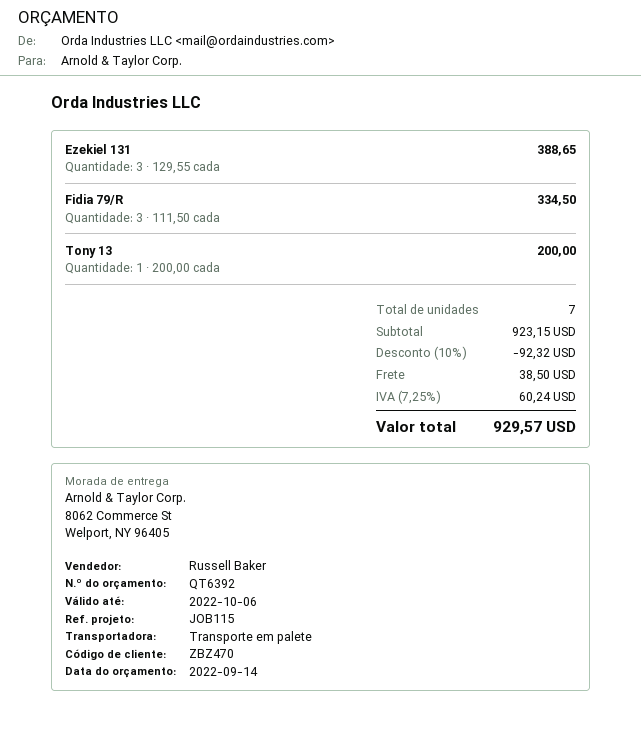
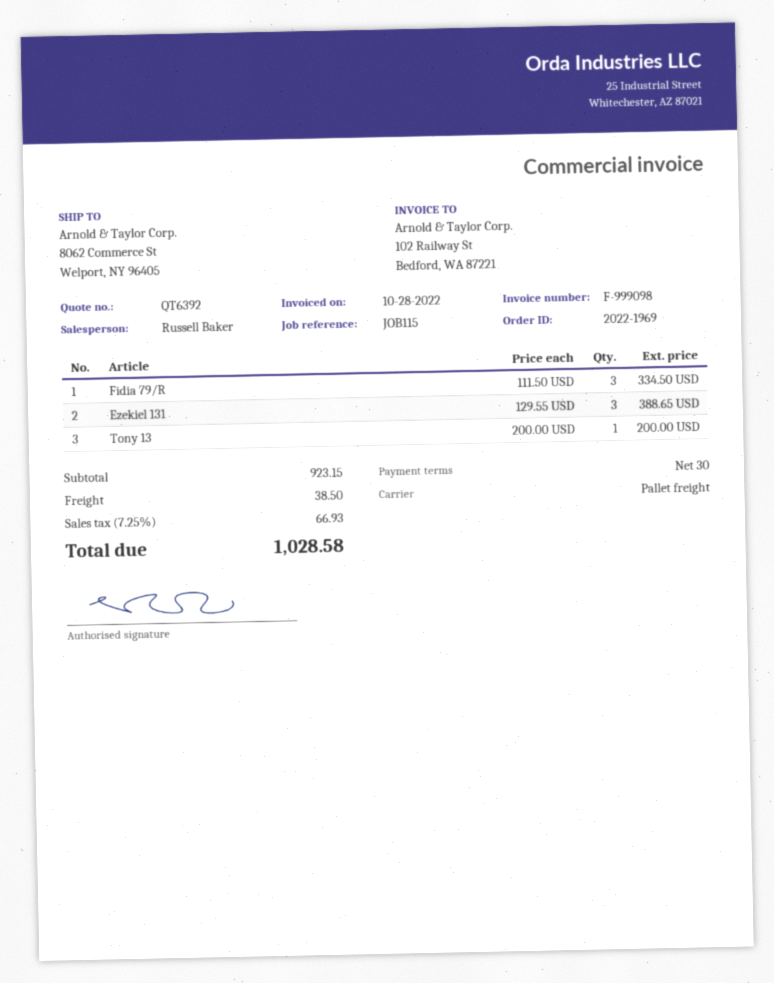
discount: 10% = 92.32 -> none
tax: 7.25% = 60.24 -> 7.25% = 66.93
total: 929.57 -> 1028.58

